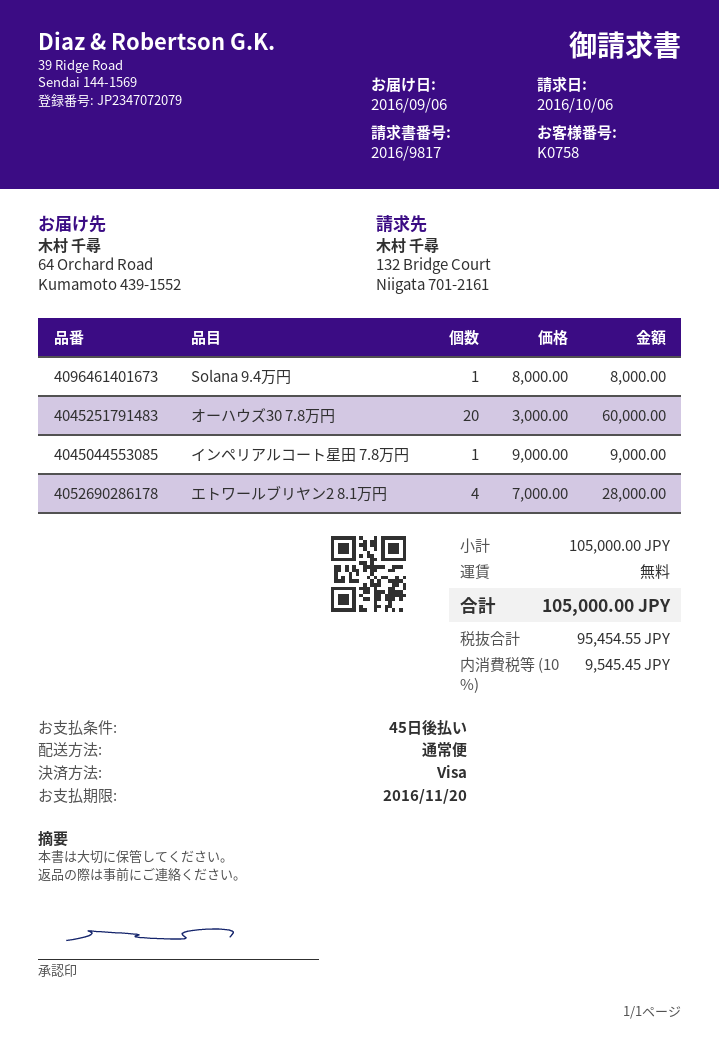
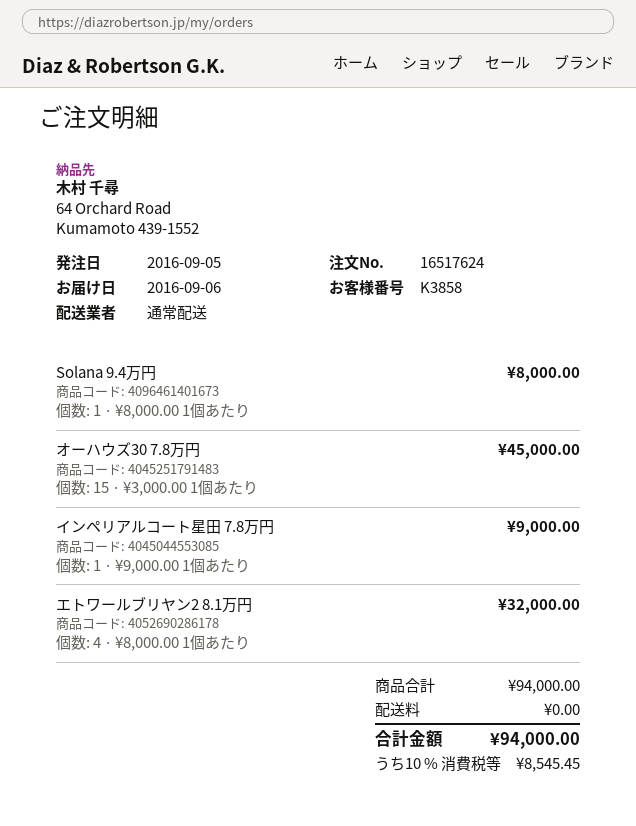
customer number: K0758 -> K3858
オーハウズ30 7.8万円: 20 x 3000.00 = 60000.00 -> 15 x 3000.00 = 45000.00
エトワールブリヤン2 8.1万円: 4 x 7000.00 = 28000.00 -> 4 x 8000.00 = 32000.00
subtotal: 105000.00 -> 94000.00
tax: 10% = 9545.45 -> 10% = 8545.45
total: 105000.00 -> 94000.00

